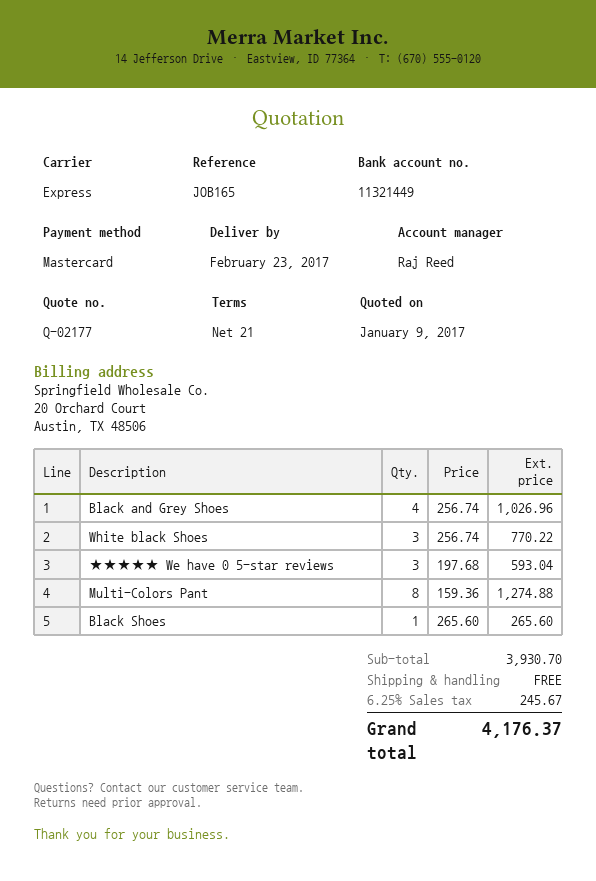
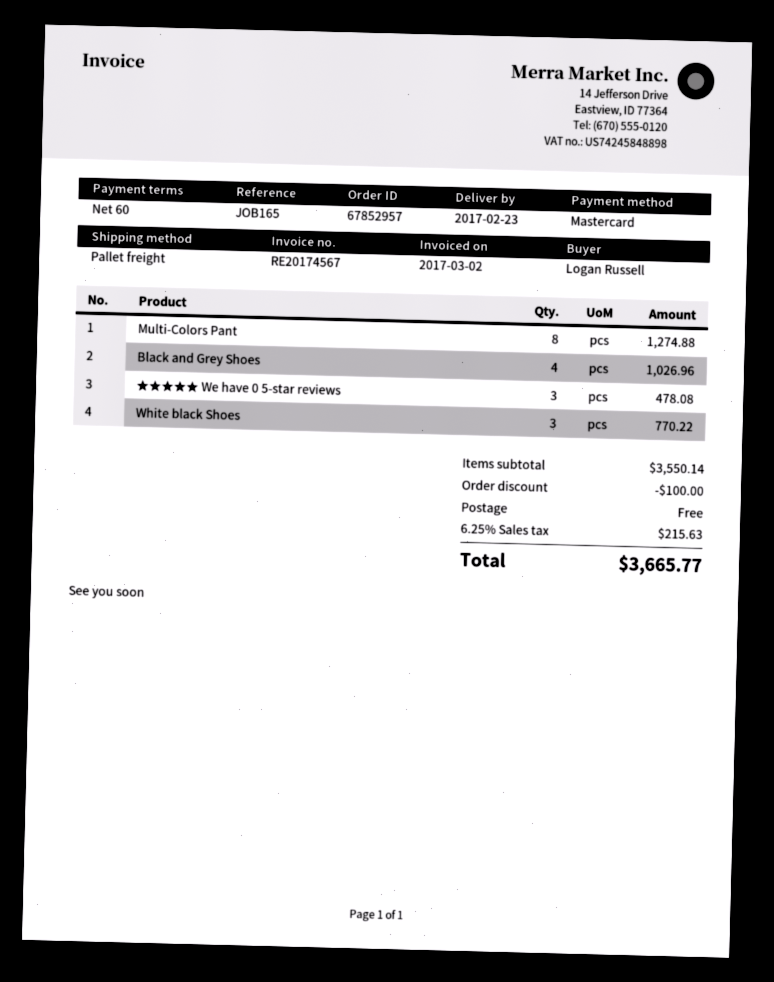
payment terms: 21 days -> 60 days
shipping method: express -> pallet freight
★★★★★ We have 0 5-star reviews: 3 for 593.04 -> 3 for 478.08
Black Shoes: 1 for 265.60 -> none
subtotal: 3930.70 -> 3550.14
discount: none -> 100.00
tax: 6.25% = 245.67 -> 6.25% = 215.63
total: 4176.37 -> 3665.77

